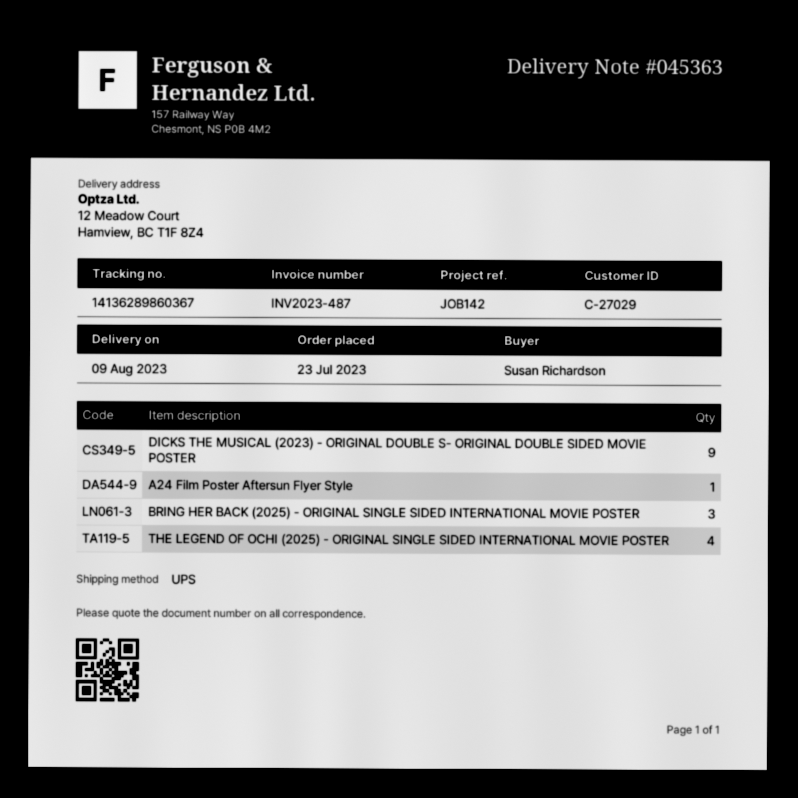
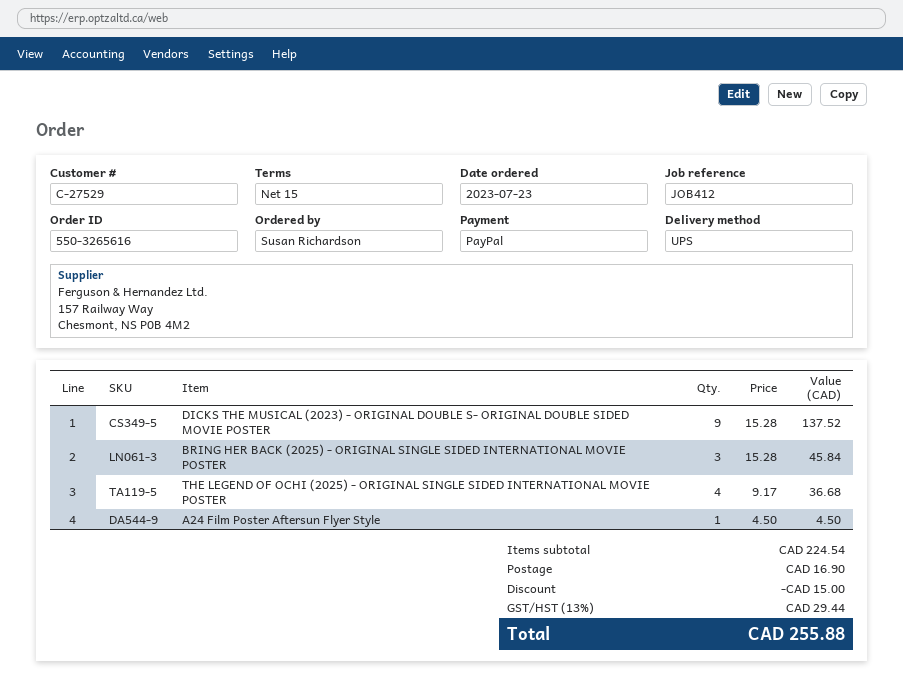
customer number: C-27029 -> C-27529
reference: JOB142 -> JOB412

